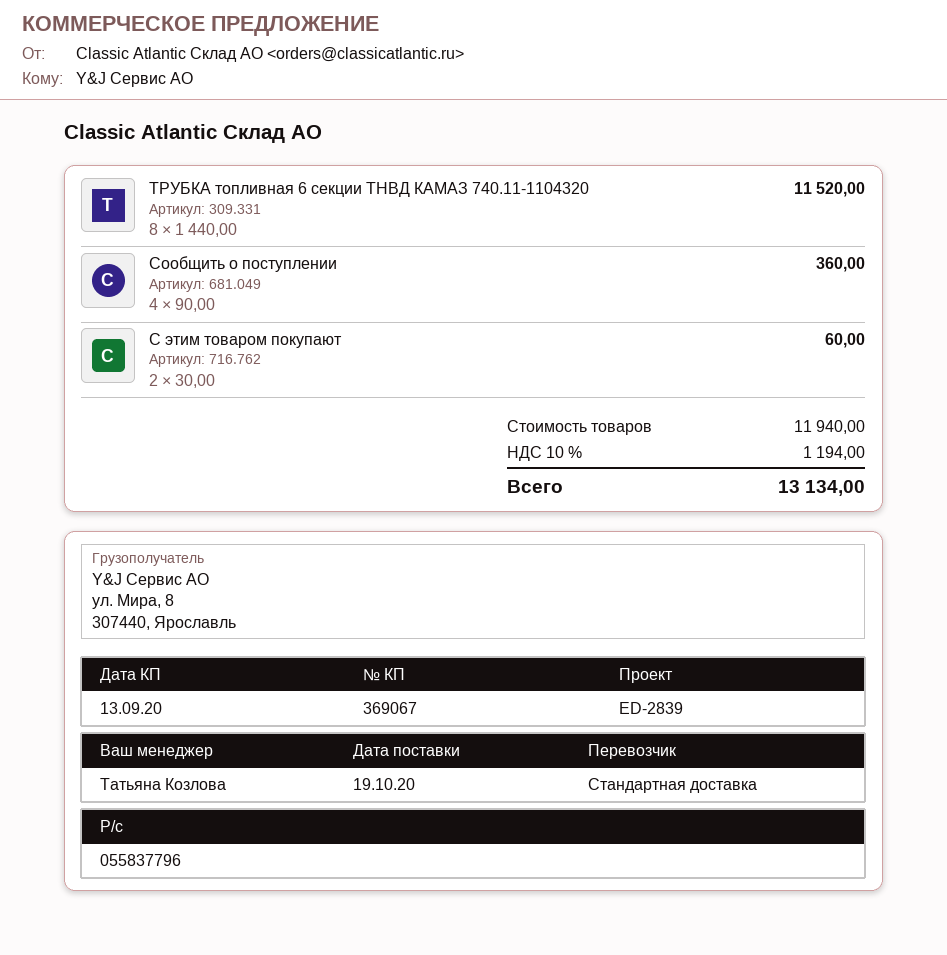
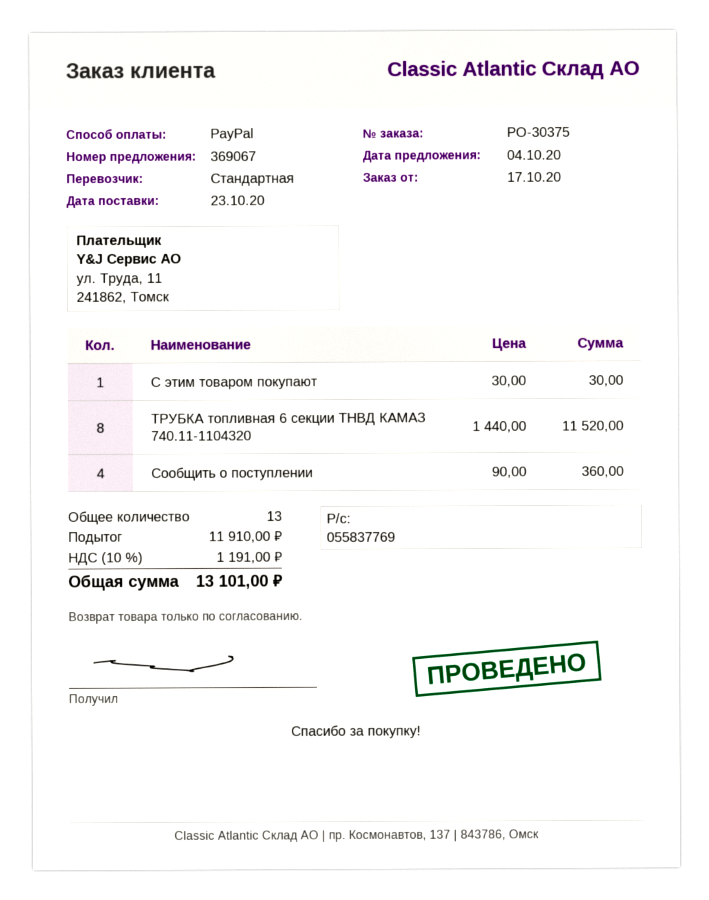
quote date: 2020-09-13 -> 2020-10-04
delivery date: 2020-10-19 -> 2020-10-23
bank account: 055837796 -> 055837769
С этим товаром покупают: 2 x 30.00 = 60.00 -> 1 x 30.00 = 30.00
subtotal: 11940.00 -> 11910.00
tax: 10% = 1194.00 -> 10% = 1191.00
total: 13134.00 -> 13101.00

